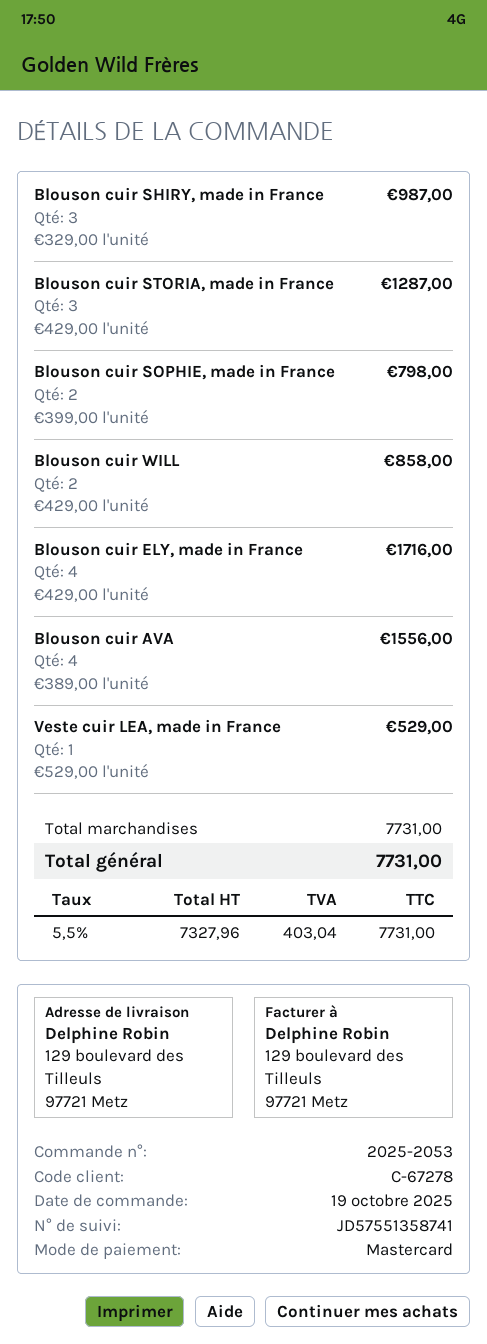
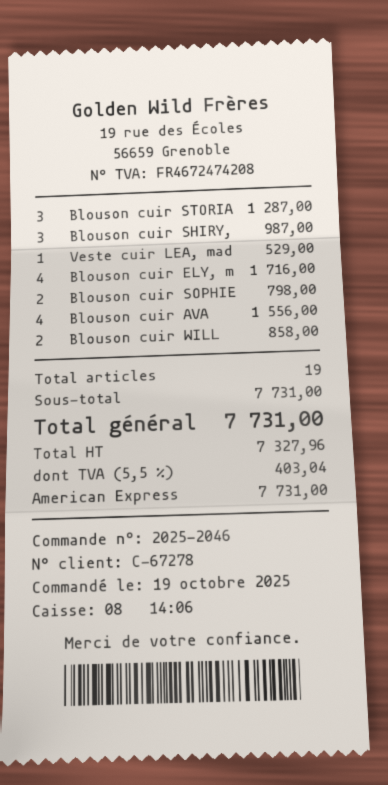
order number: 2025-2053 -> 2025-2046
payment method: Mastercard -> American Express

